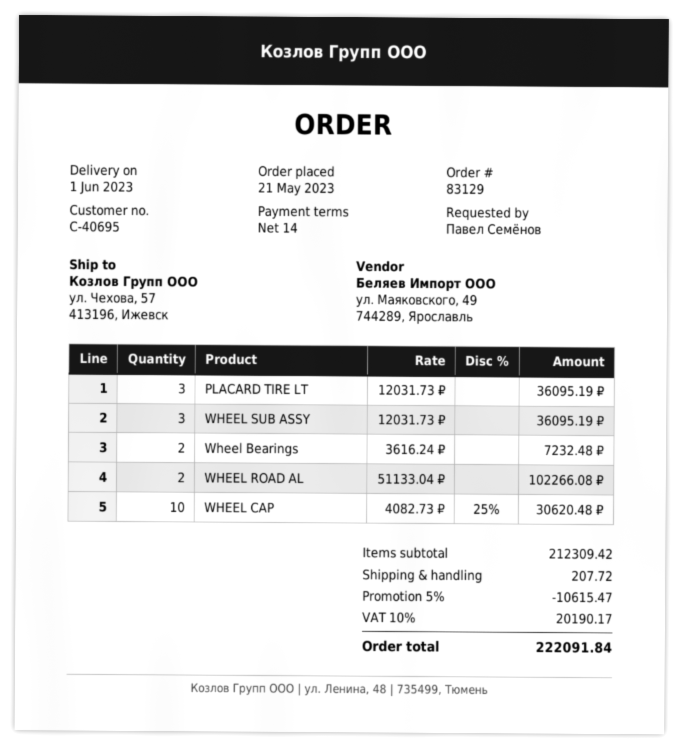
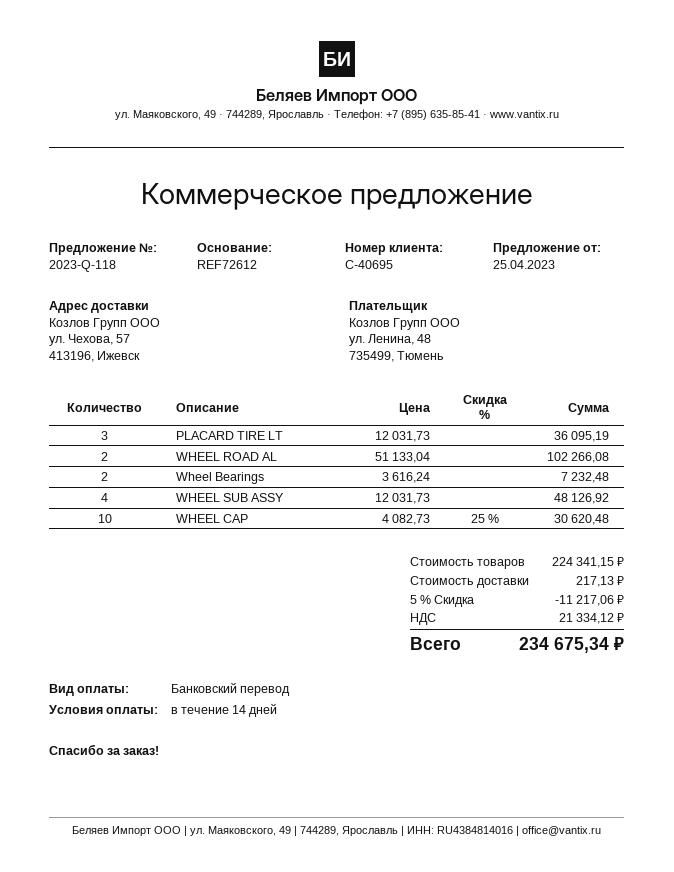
WHEEL SUB ASSY: 3 x 12031.73 = 36095.19 -> 4 x 12031.73 = 48126.92
subtotal: 212309.42 -> 224341.15
discount: 5% = 10615.47 -> 5% = 11217.06
shipping: 207.72 -> 217.13
tax: 20190.17 -> 21334.12
total: 222091.84 -> 234675.34

